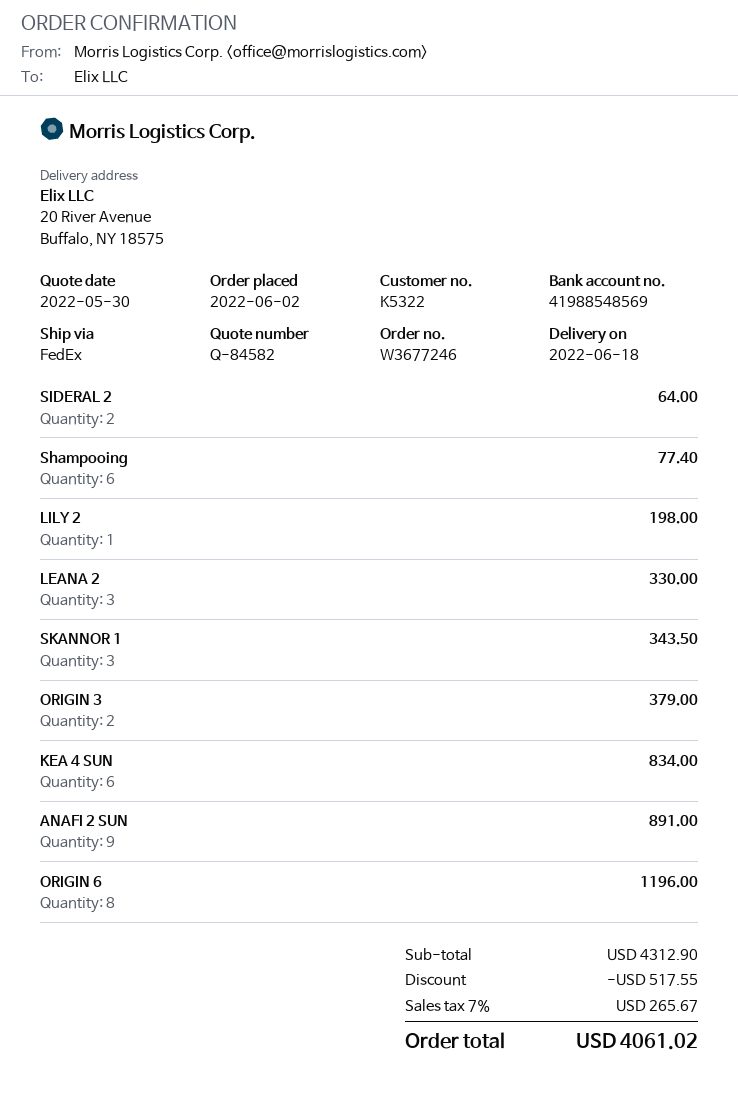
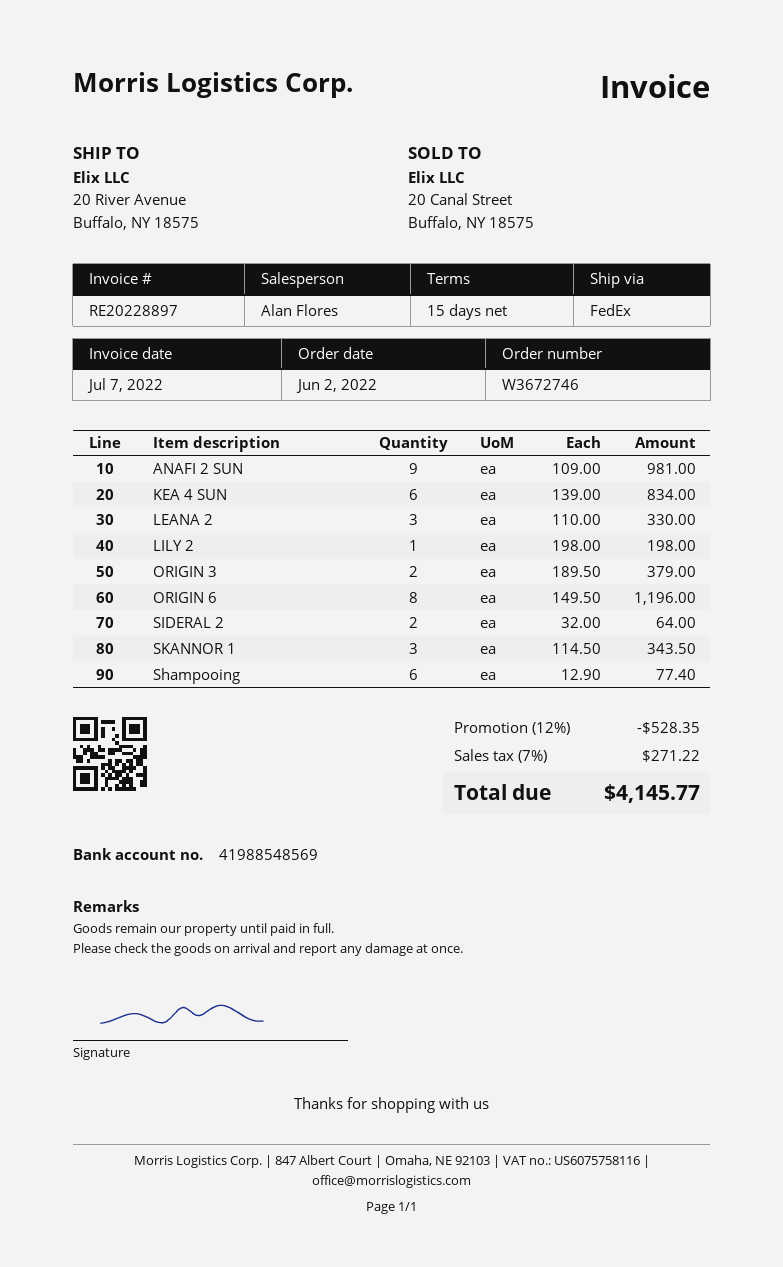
order number: W3677246 -> W3672746
ANAFI 2 SUN: 9 for 891.00 -> 9 for 981.00
discount: 517.55 -> 528.35
tax: 7% = 265.67 -> 7% = 271.22
total: 4061.02 -> 4145.77

